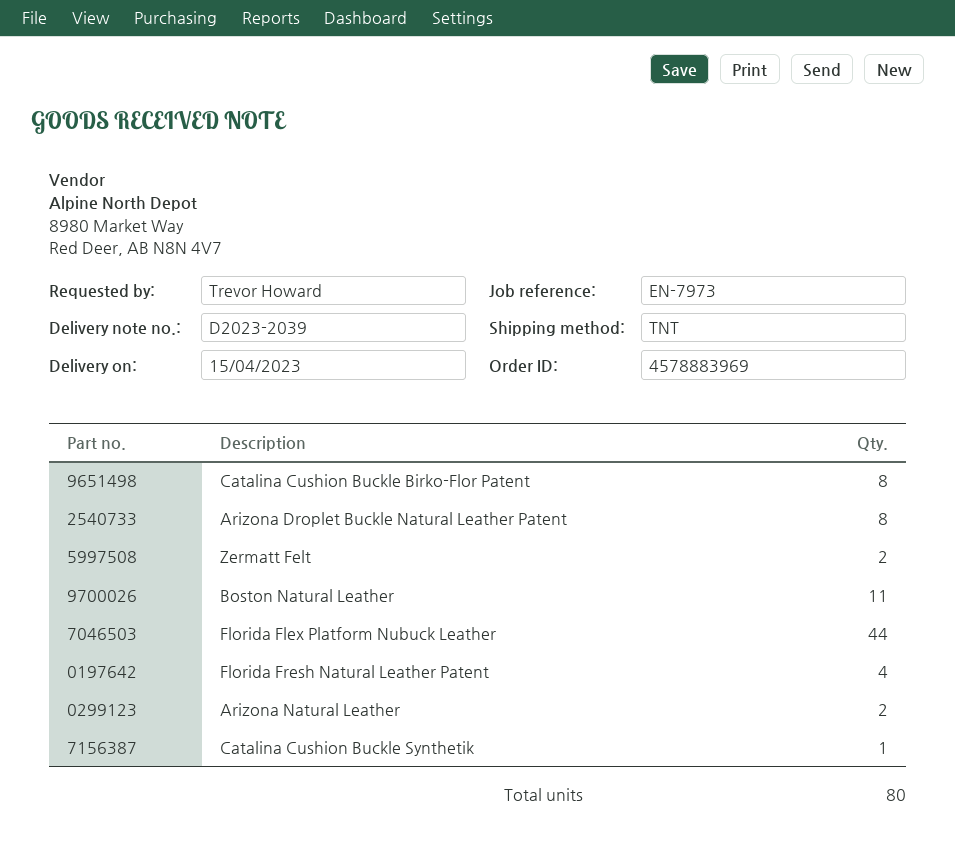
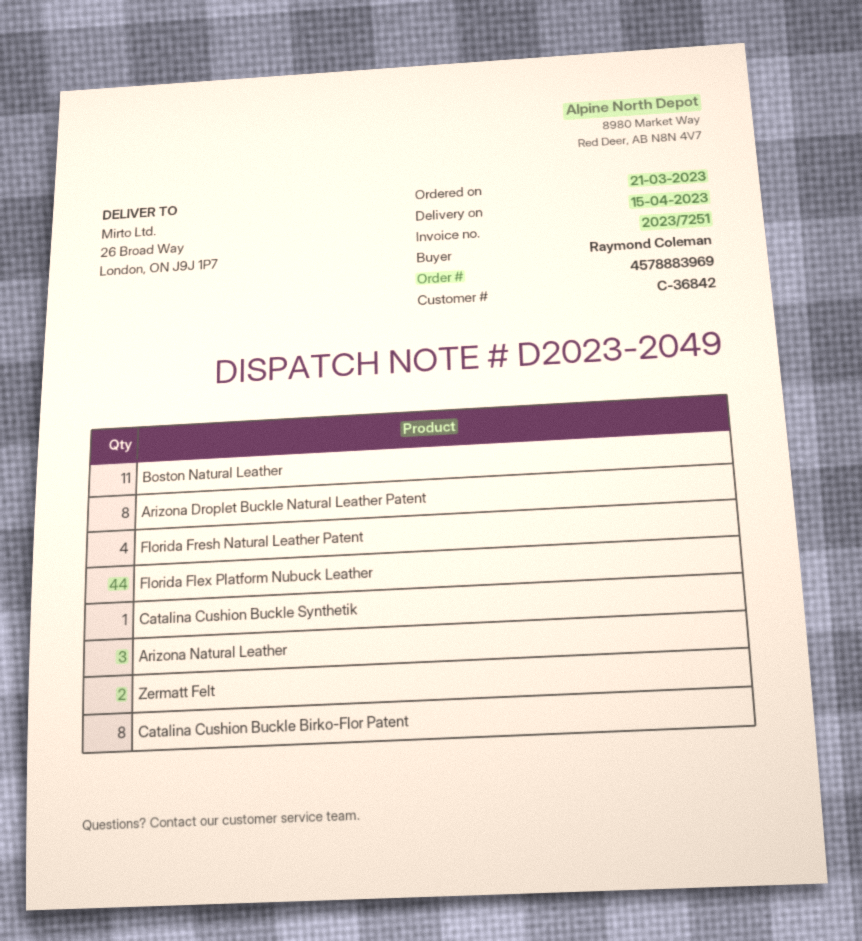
delivery note number: D2023-2039 -> D2023-2049
ordered by: Trevor Howard -> Raymond Coleman
Arizona Natural Leather: 2 -> 3

